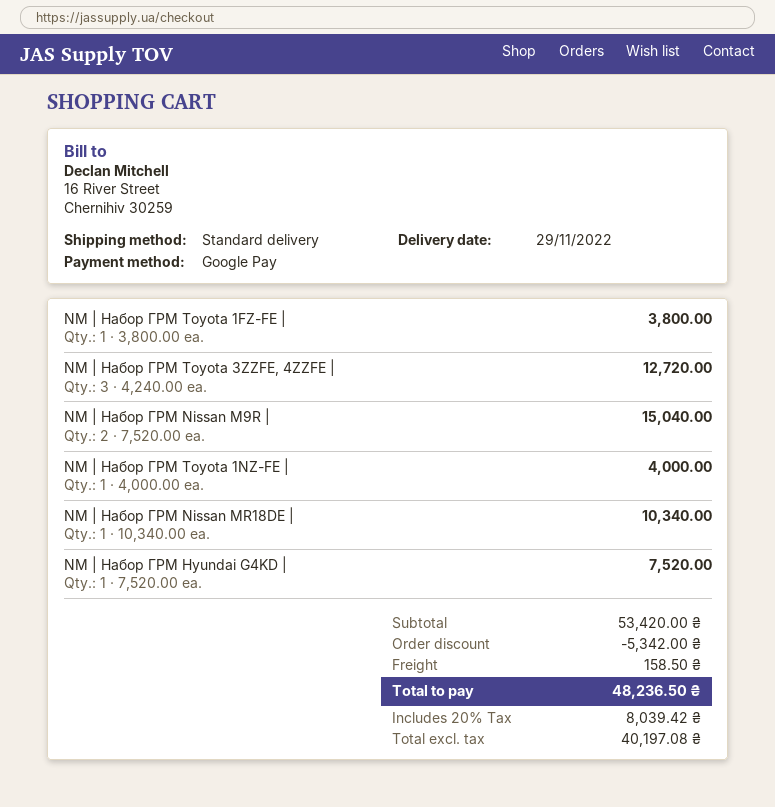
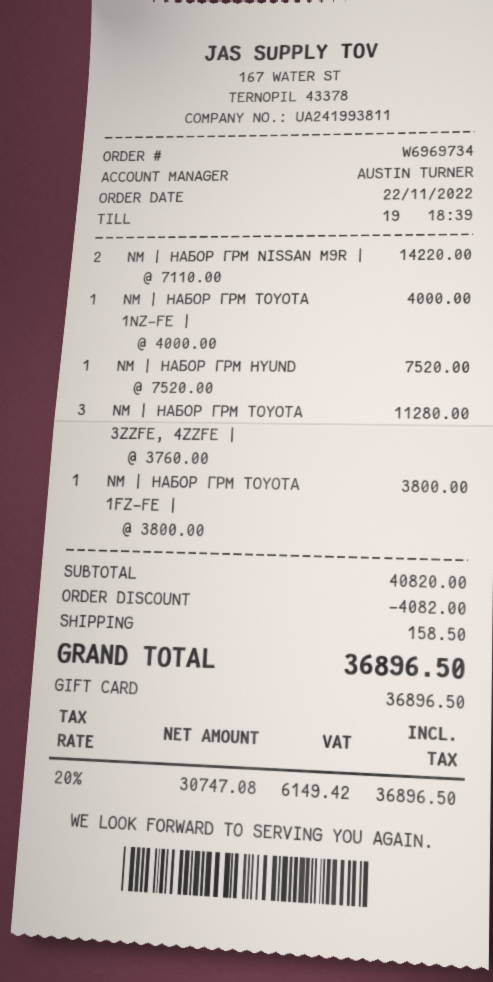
payment method: Google Pay -> gift card
NM | Набор ГРМ Toyota 3ZZFE, 4ZZFE |: 3 x 4240.00 = 12720.00 -> 3 x 3760.00 = 11280.00
NM | Набор ГРМ Nissan M9R |: 2 x 7520.00 = 15040.00 -> 2 x 7110.00 = 14220.00
NM | Набор ГРМ Nissan MR18DE |: 1 x 10340.00 = 10340.00 -> none
subtotal: 53420.00 -> 40820.00
discount: 5342.00 -> 4082.00
net: 40197.08 -> 30747.08
tax: 20% = 8039.42 -> 20% = 6149.42
total: 48236.50 -> 36896.50

